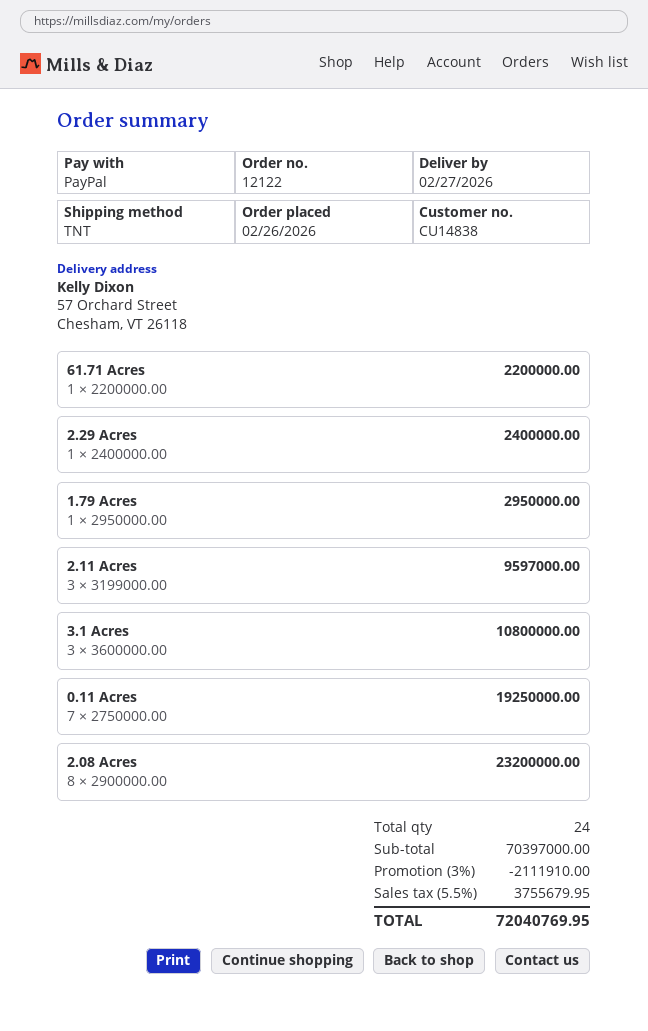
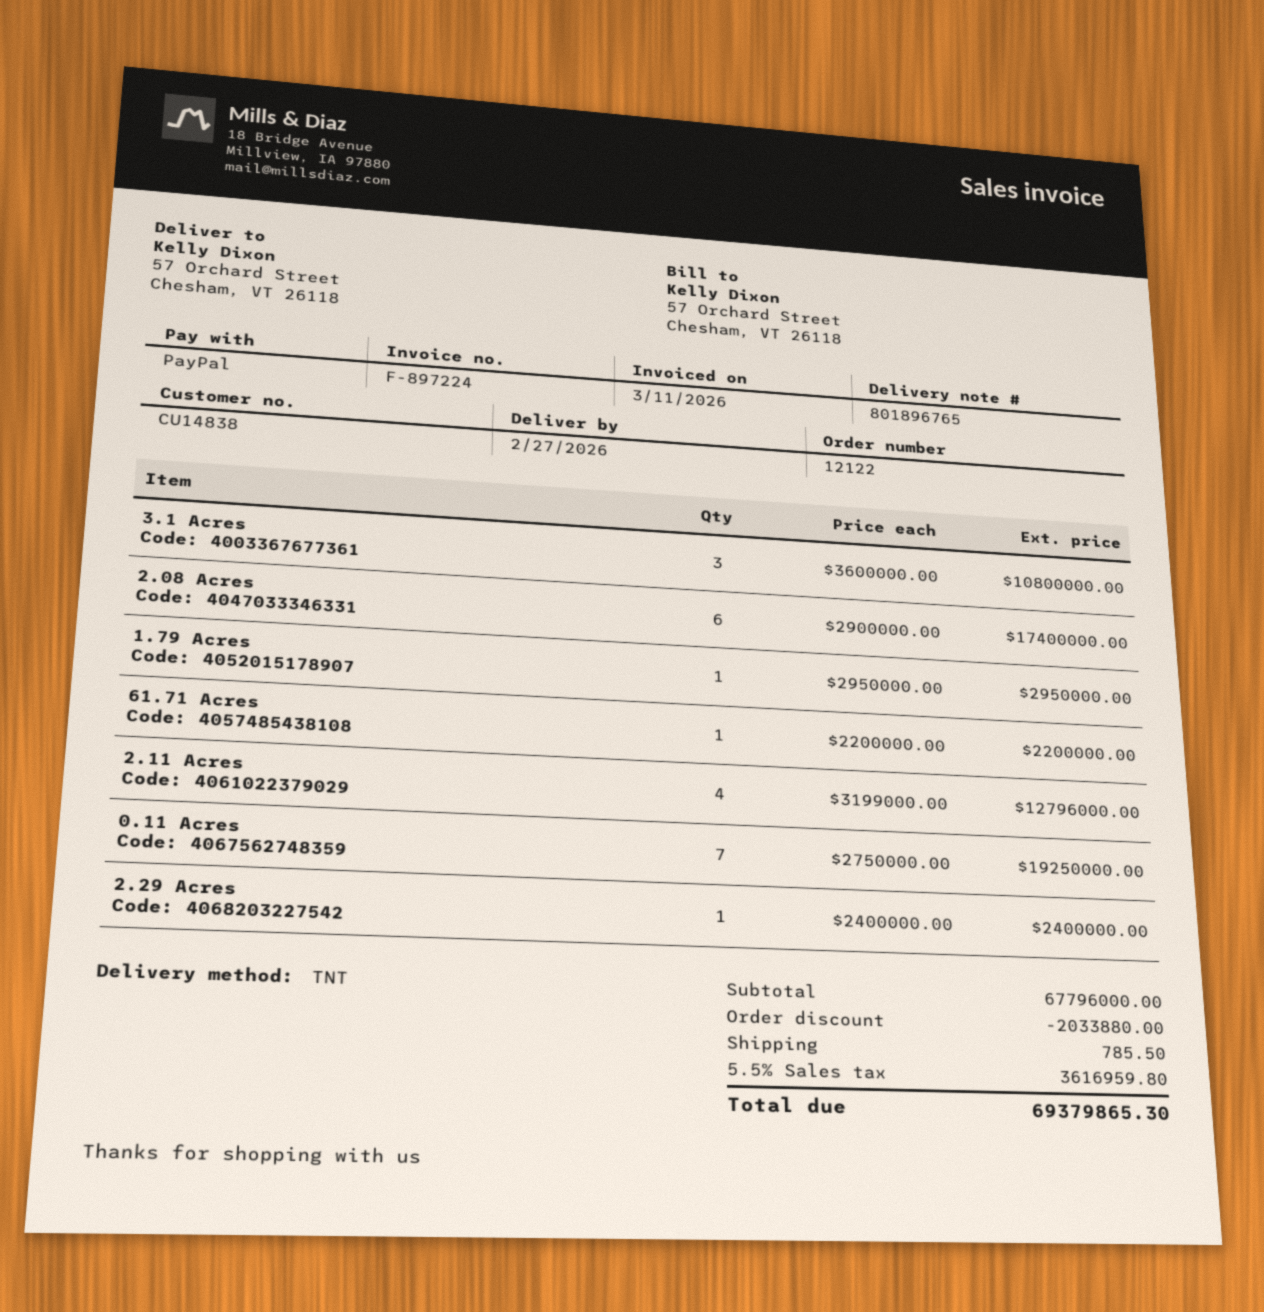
2.11 Acres: 3 x 3199000.00 = 9597000.00 -> 4 x 3199000.00 = 12796000.00
2.08 Acres: 8 x 2900000.00 = 23200000.00 -> 6 x 2900000.00 = 17400000.00
subtotal: 70397000.00 -> 67796000.00
discount: 2111910.00 -> 2033880.00
shipping: none -> 785.50
tax: 5.5% = 3755679.95 -> 5.5% = 3616959.80
total: 72040769.95 -> 69379865.30

